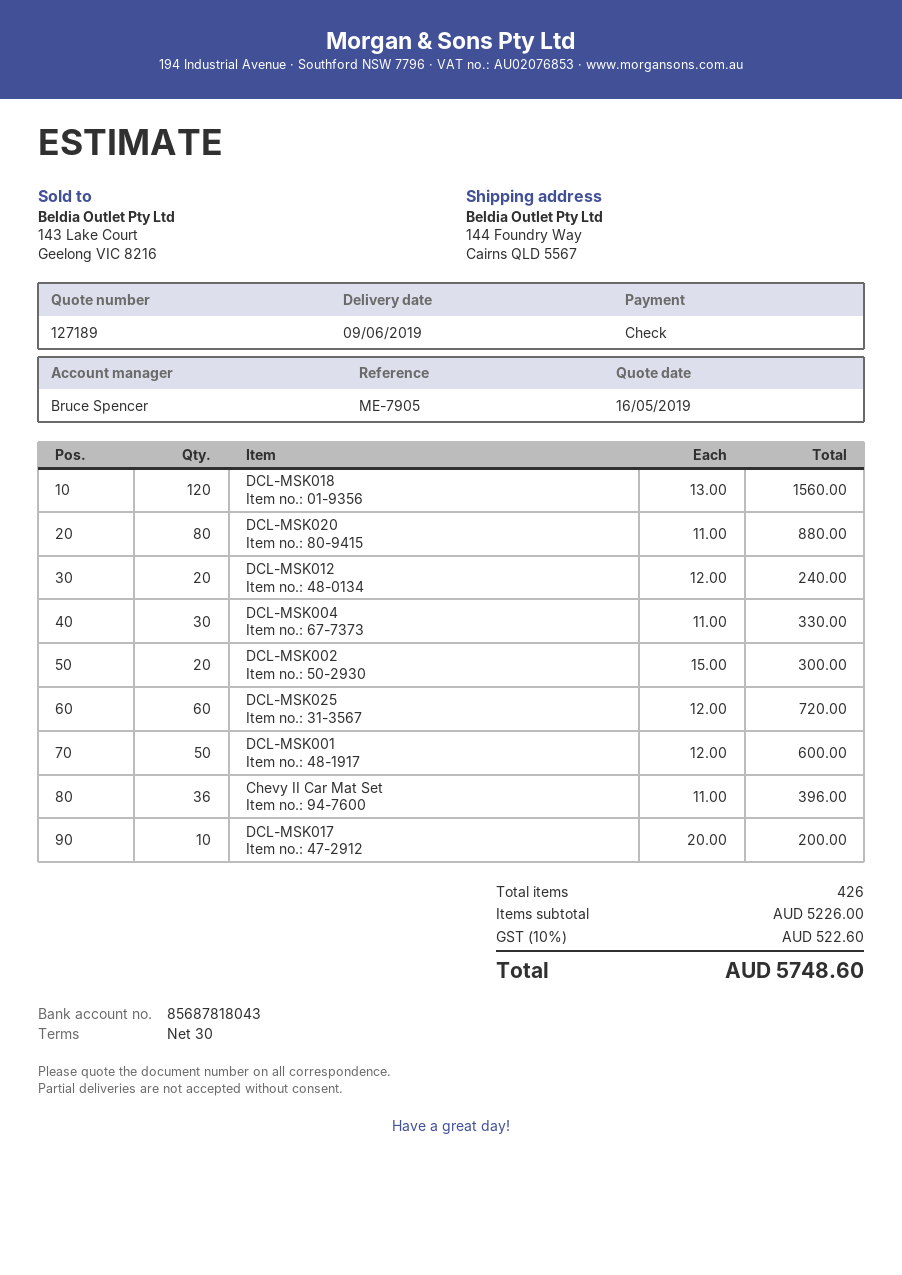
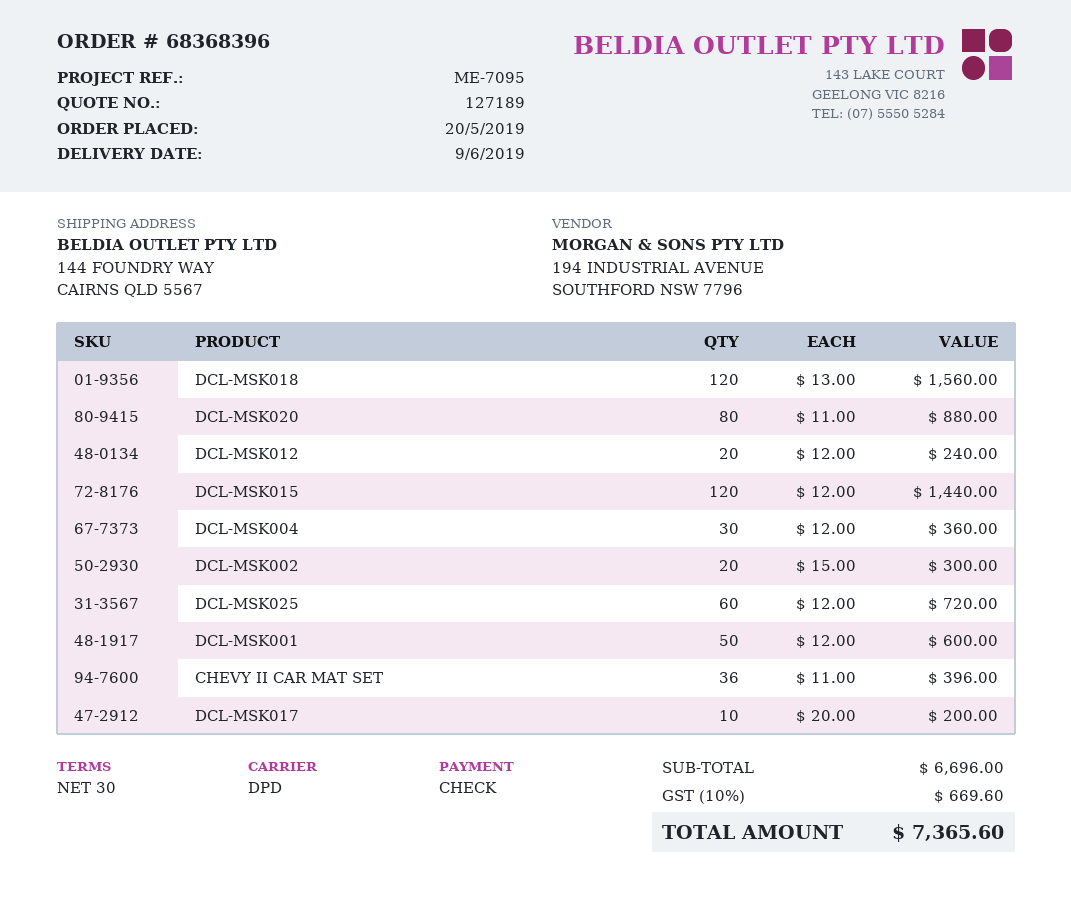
reference: ME-7905 -> ME-7095
DCL-MSK004: 30 x 11.00 = 330.00 -> 30 x 12.00 = 360.00
DCL-MSK015: none -> 120 x 12.00 = 1440.00
subtotal: 5226.00 -> 6696.00
tax: 10% = 522.60 -> 10% = 669.60
total: 5748.60 -> 7365.60

